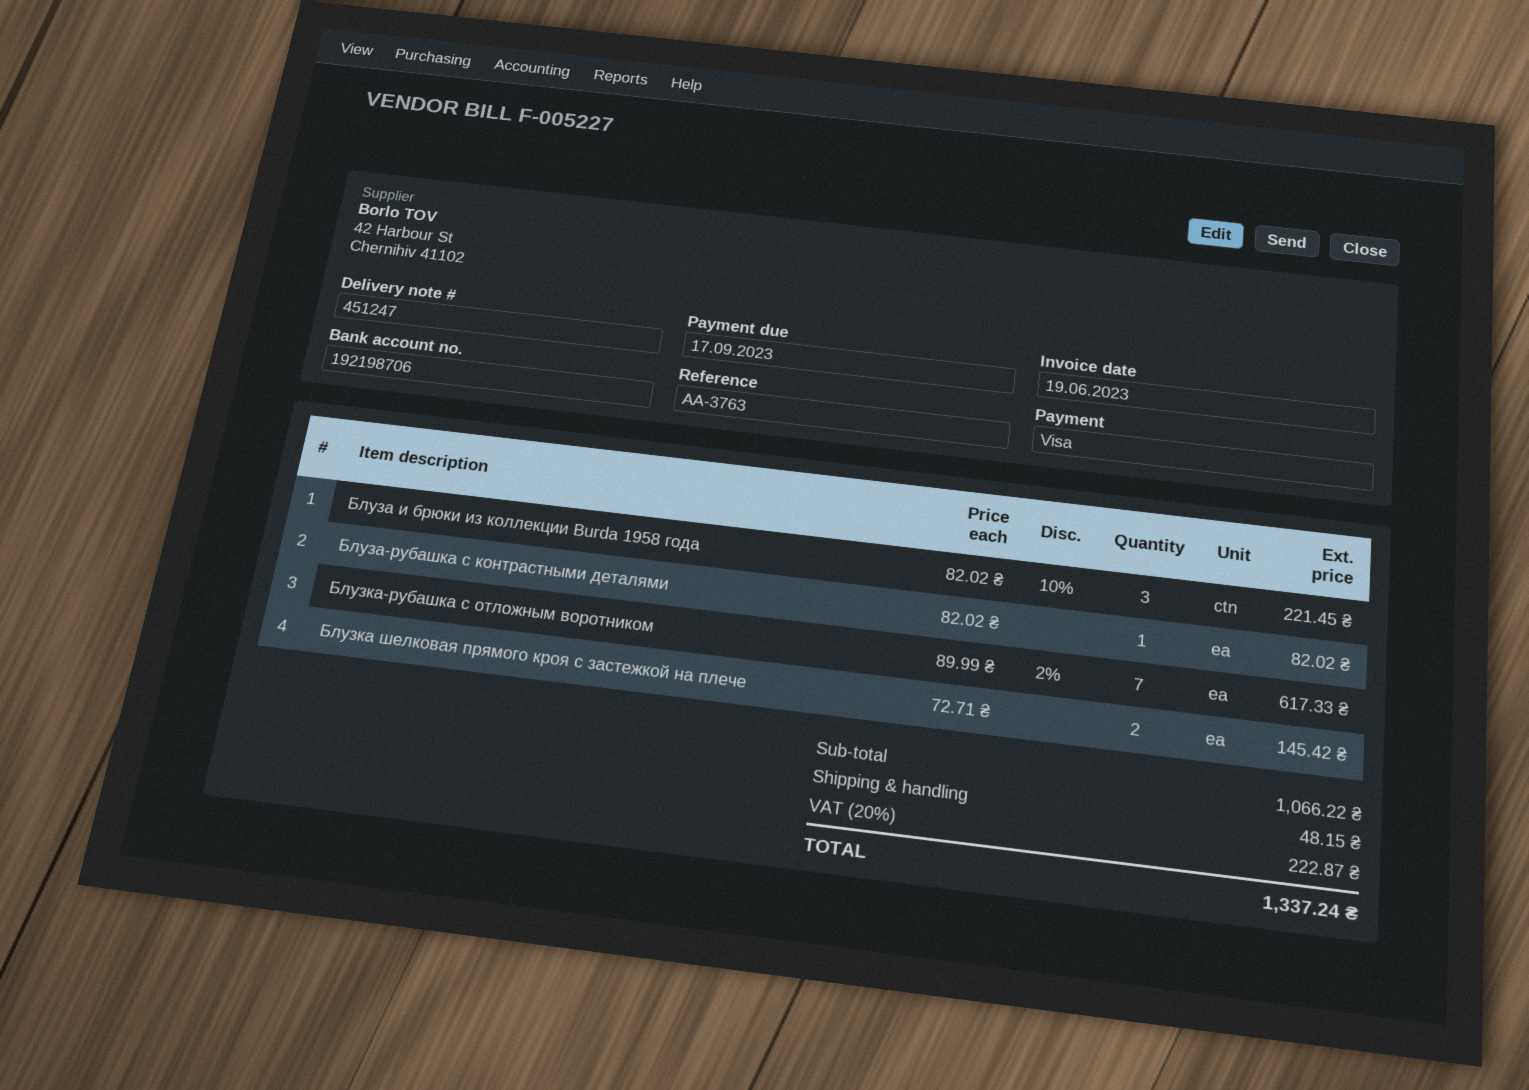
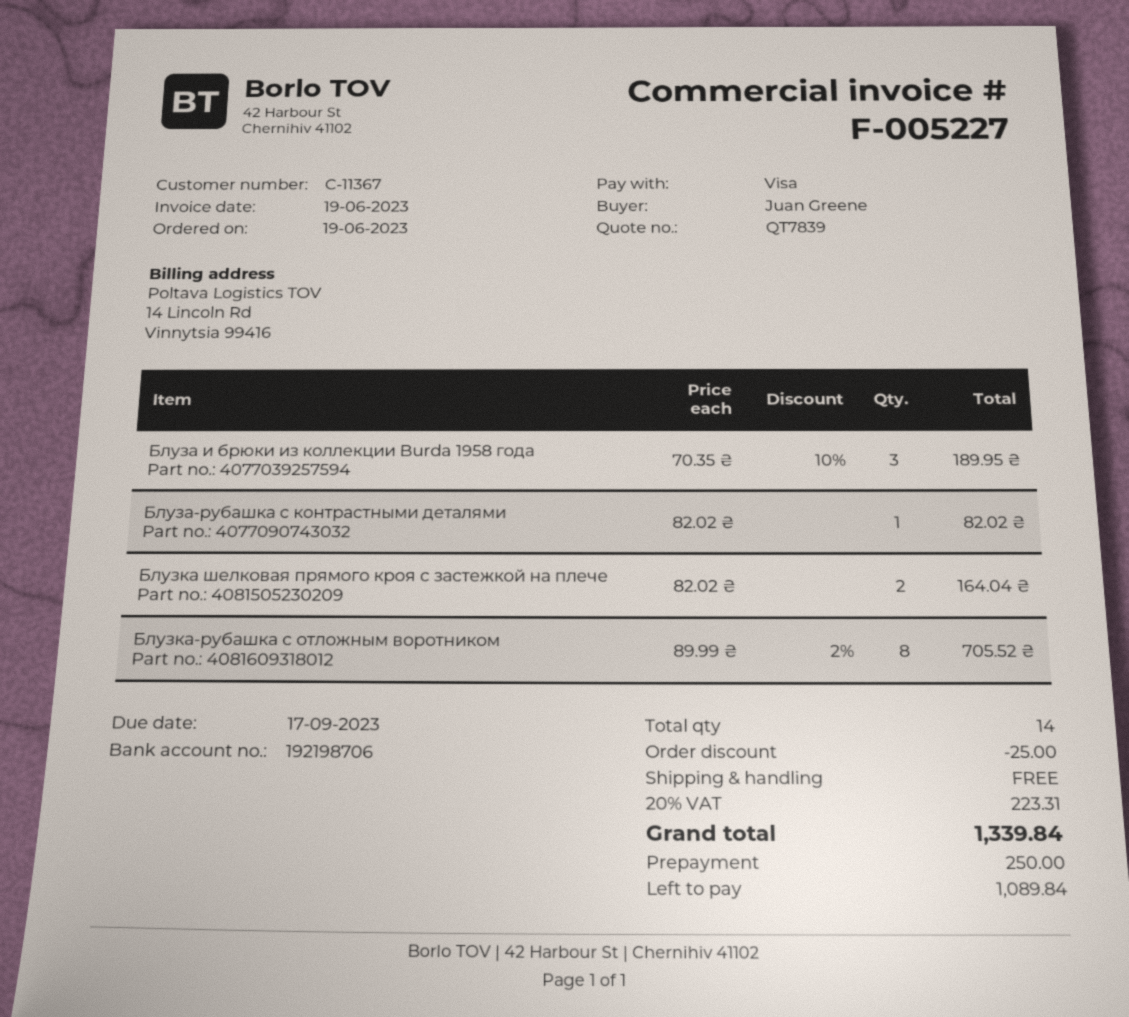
Блуза и брюки из коллекции Burda 1958 года: 3 x 82.02 - 10% = 221.45 -> 3 x 70.35 - 10% = 189.95
Блузка-рубашка с отложным воротником: 7 x 89.99 - 2% = 617.33 -> 8 x 89.99 - 2% = 705.52
Блузка шелковая прямого кроя с застежкой на плече: 2 x 72.71 = 145.42 -> 2 x 82.02 = 164.04
discount: none -> 25.00
shipping: 48.15 -> 0.00
tax: 20% = 222.87 -> 20% = 223.31
total: 1337.24 -> 1339.84

